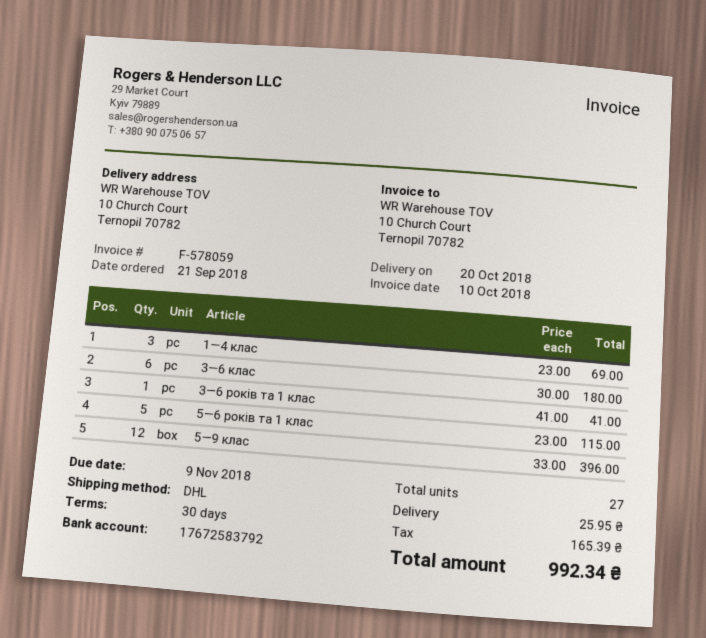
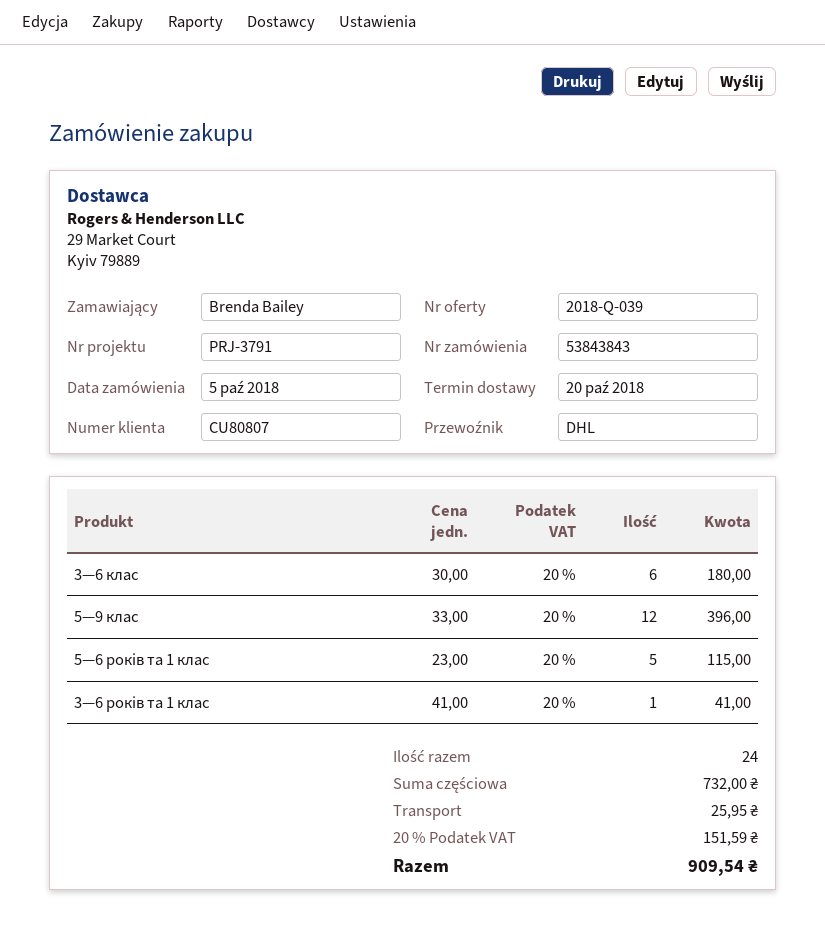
order date: 2018-09-21 -> 2018-10-05
1—4 клас: 3 x 23.00 = 69.00 -> none
total quantity: 27 -> 24
tax: 165.39 -> 151.59
total: 992.34 -> 909.54

